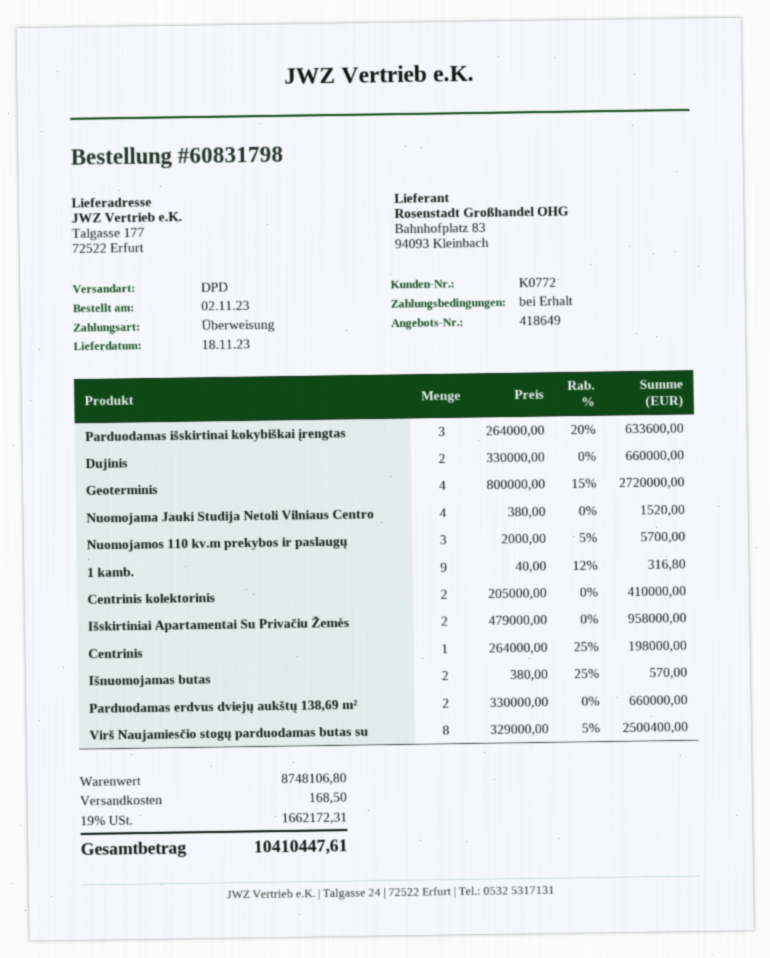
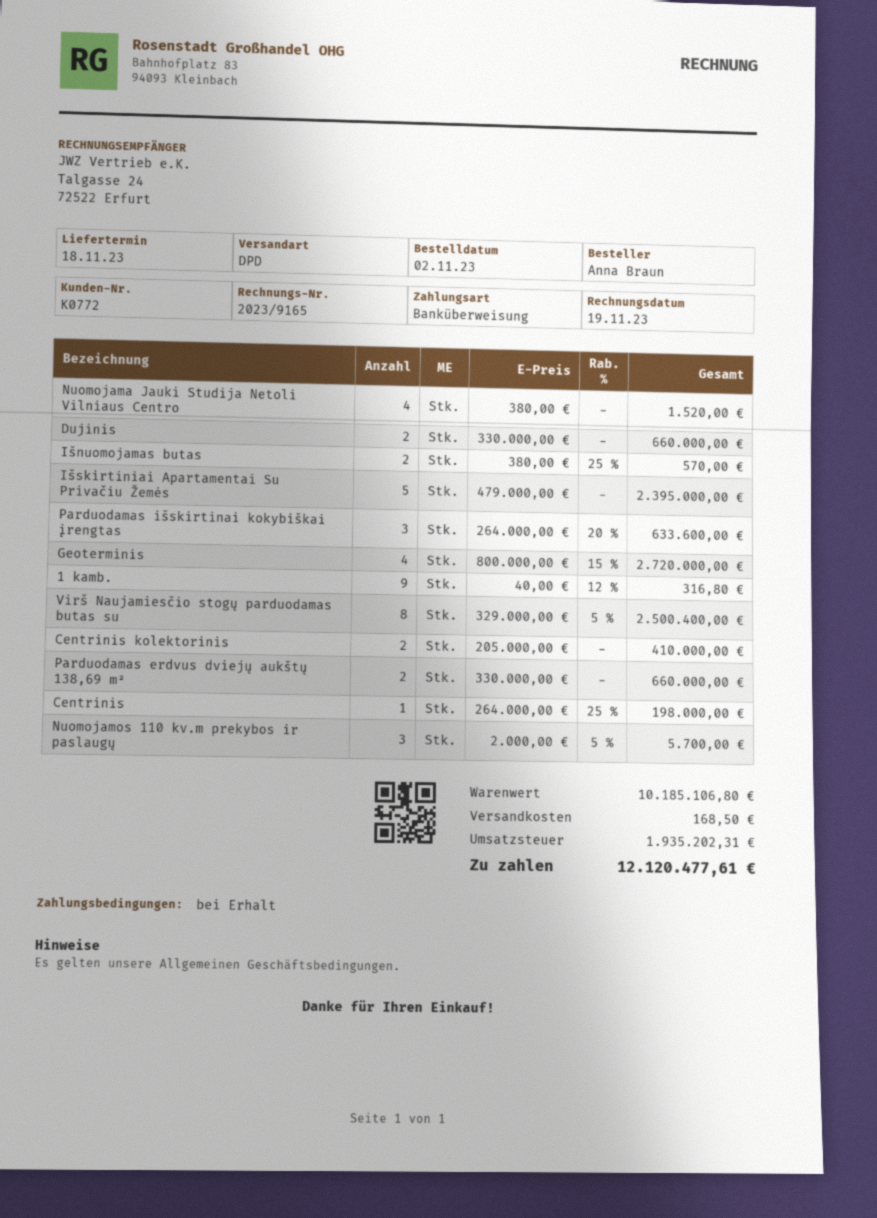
Išskirtiniai Apartamentai Su Privačiu Žemės: 2 x 479000.00 = 958000.00 -> 5 x 479000.00 = 2395000.00
subtotal: 8748106.80 -> 10185106.80
tax: 1662172.31 -> 1935202.31
total: 10410447.61 -> 12120477.61

